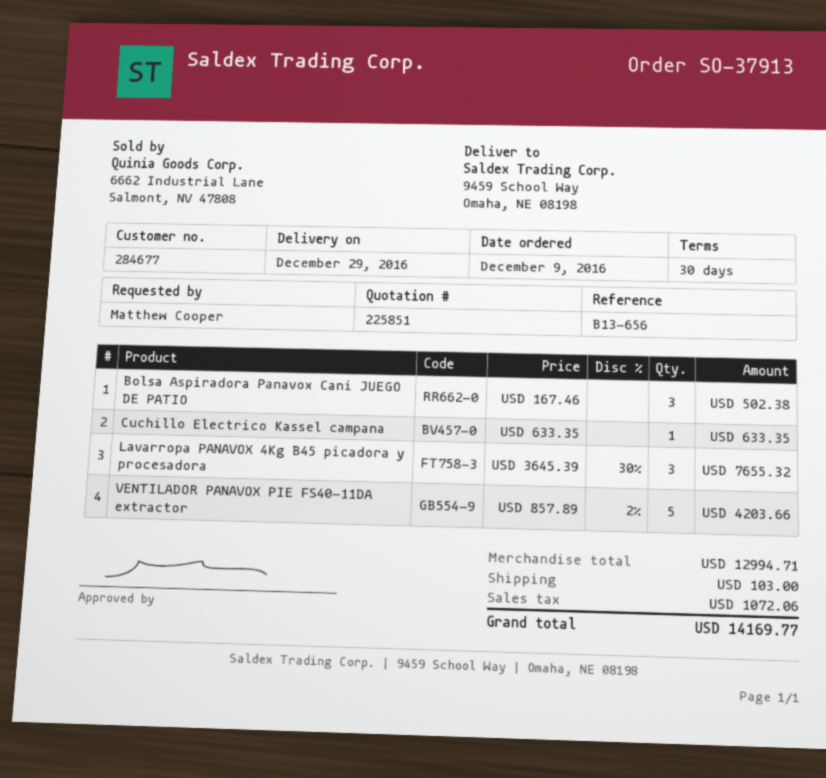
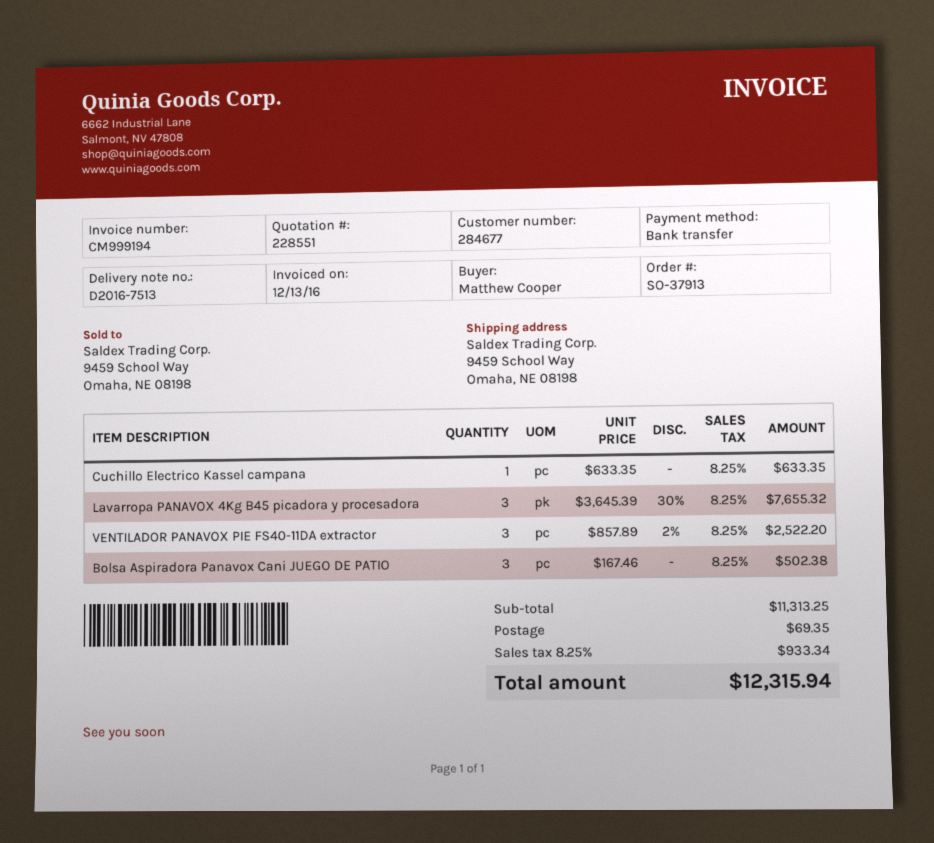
quote number: 225851 -> 228551
VENTILADOR PANAVOX PIE FS40-11DA extractor: 5 x 857.89 - 2% = 4203.66 -> 3 x 857.89 - 2% = 2522.20
subtotal: 12994.71 -> 11313.25
shipping: 103.00 -> 69.35
tax: 1072.06 -> 933.34
total: 14169.77 -> 12315.94

